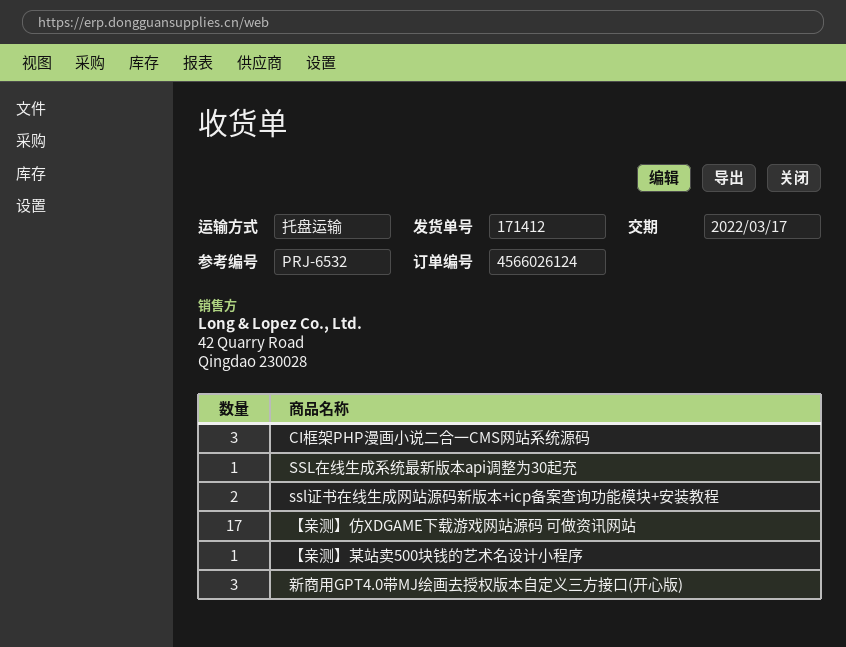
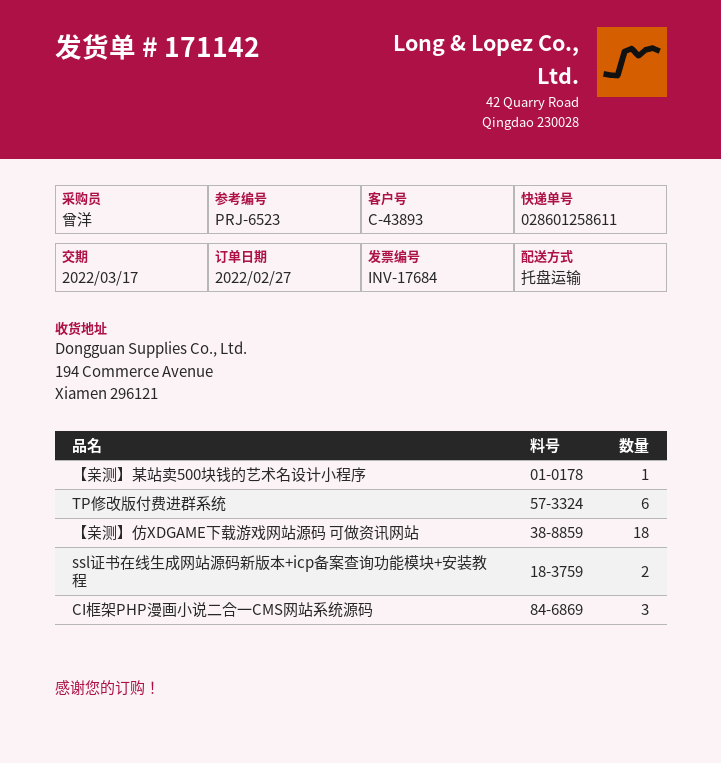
delivery note number: 171412 -> 171142
reference: PRJ-6532 -> PRJ-6523
SSL在线生成系统最新版本api调整为30起充: 1 -> none
【亲测】仿XDGAME下载游戏网站源码 可做资讯网站: 17 -> 18
新商用GPT4.0带MJ绘画去授权版本自定义三方接口(开心版): 3 -> none
TP修改版付费进群系统: none -> 6

